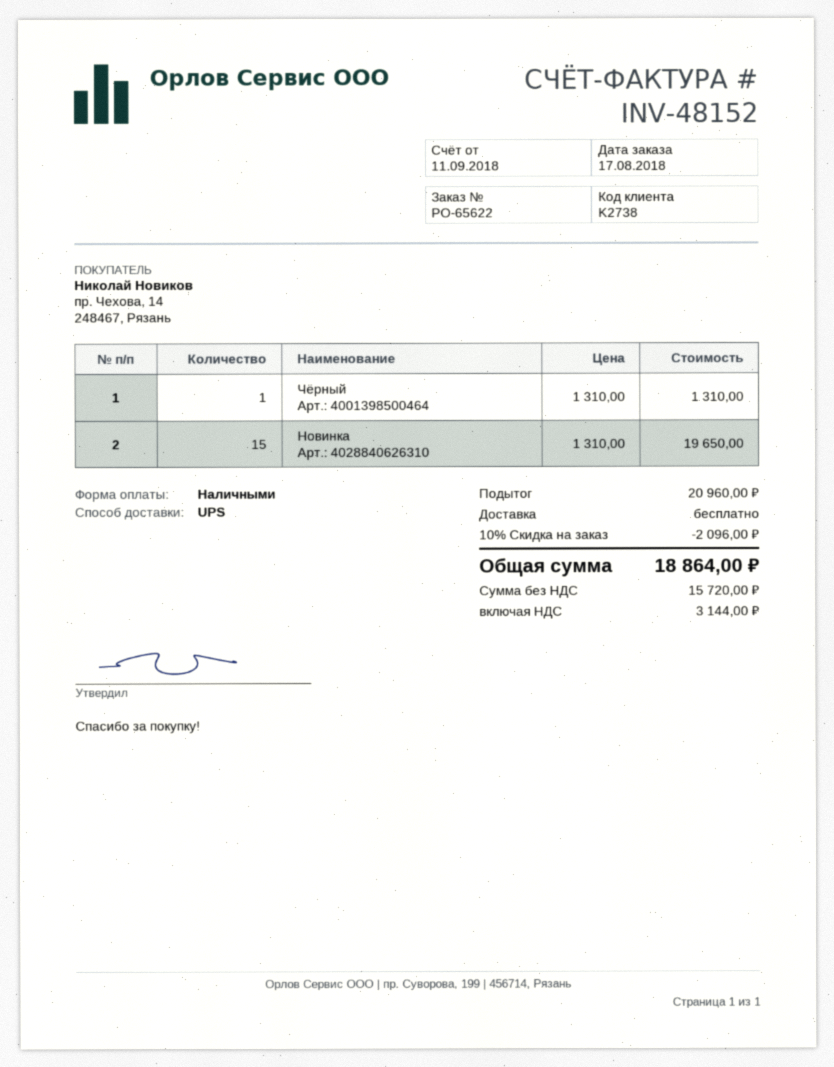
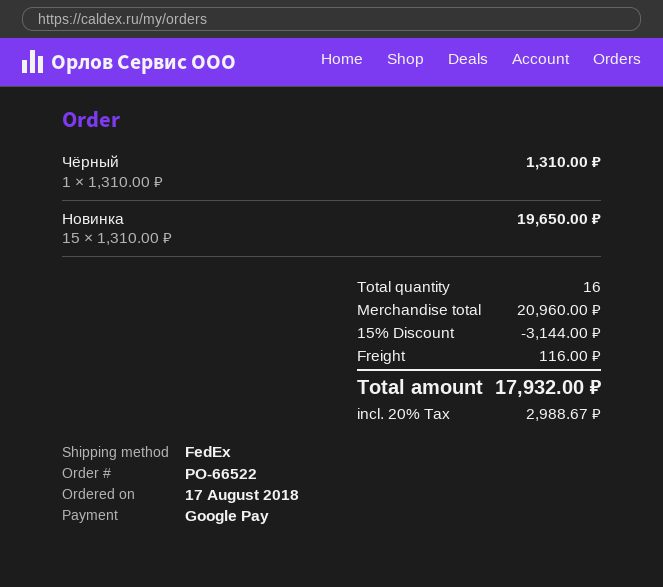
order number: PO-65622 -> PO-66522
payment method: cash -> Google Pay
shipping method: UPS -> FedEx
discount: 10% = 2096.00 -> 15% = 3144.00
shipping: 0.00 -> 116.00
tax: 3144.00 -> 2988.67
total: 18864.00 -> 17932.00

